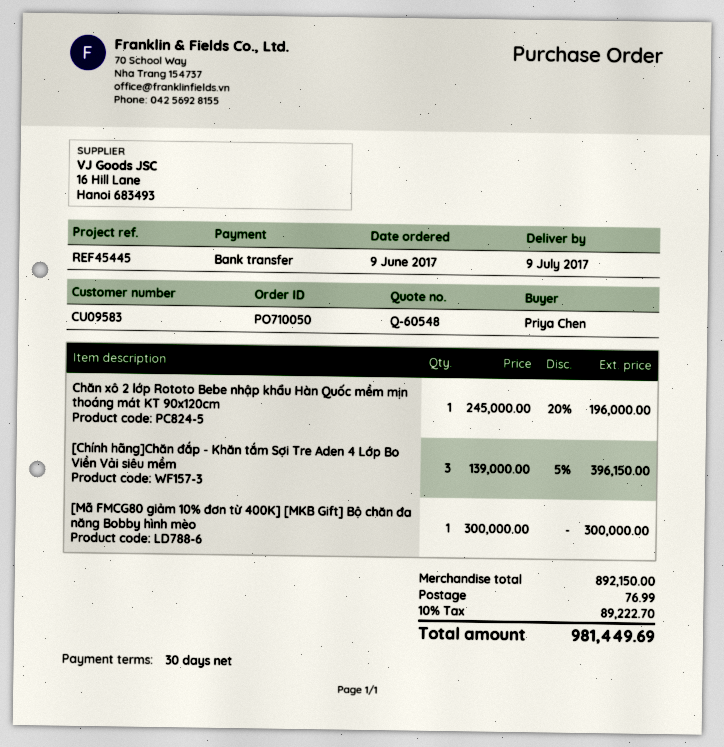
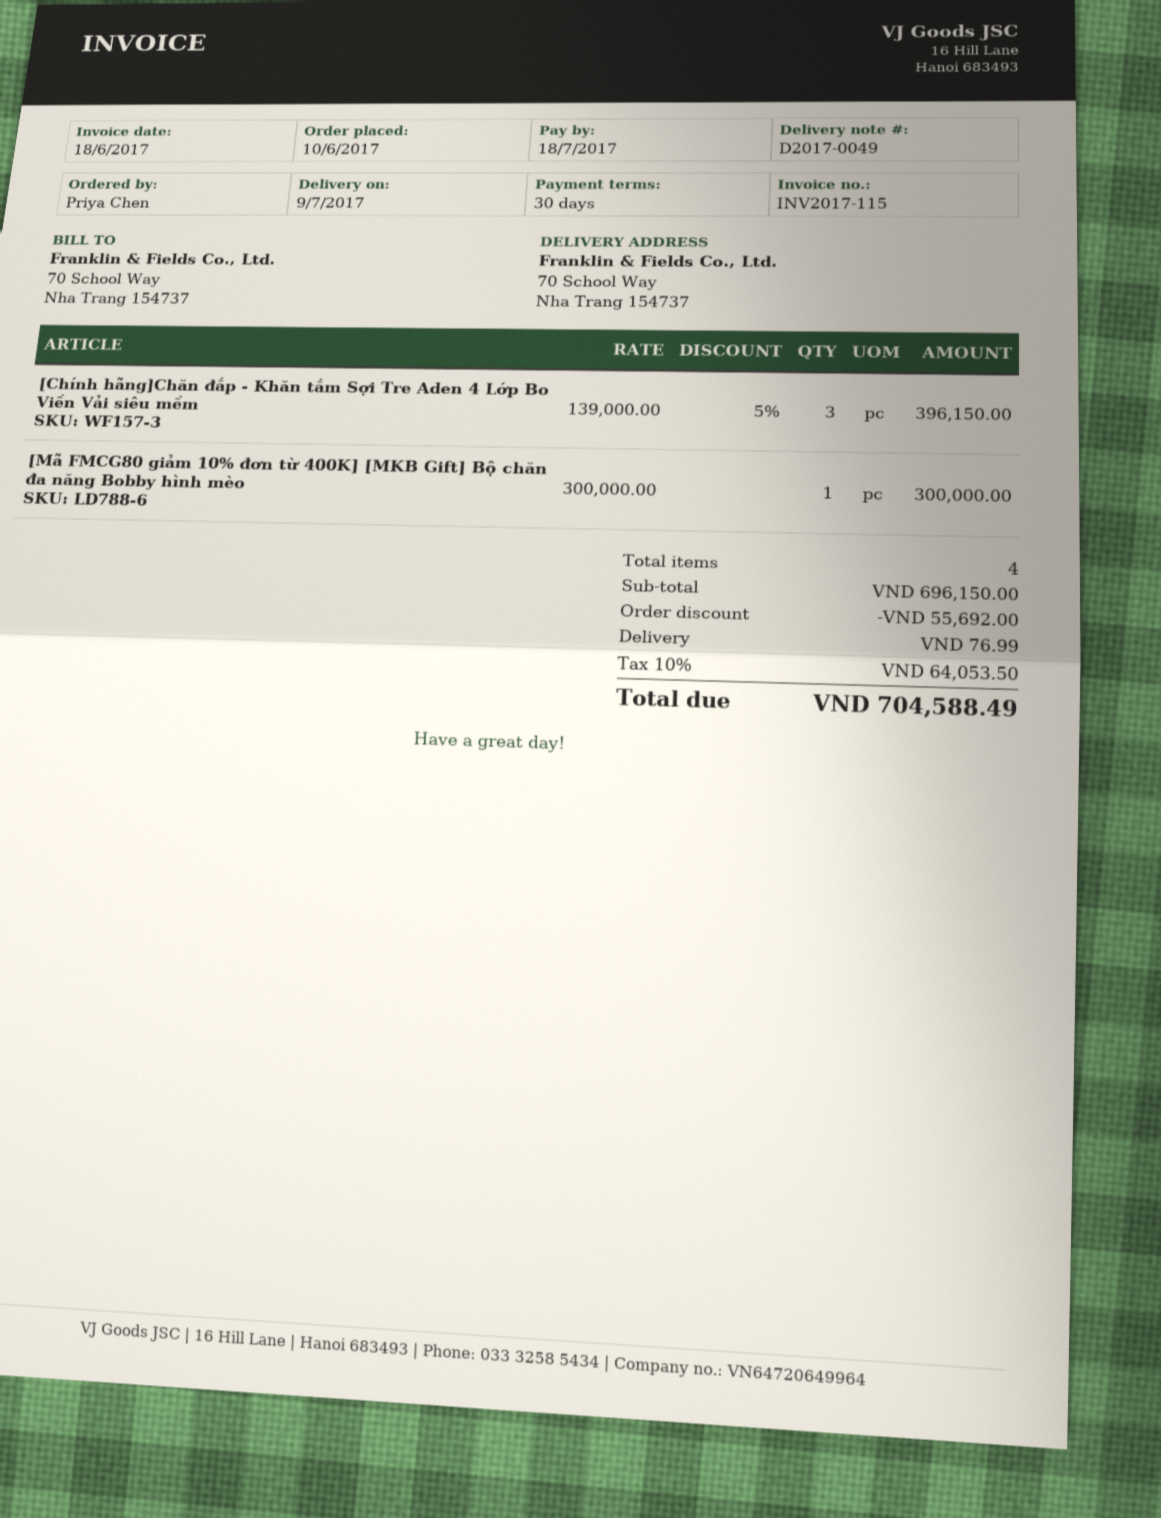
order date: 2017-06-09 -> 2017-06-10
Chăn xô 2 lớp Rototo Bebe nhập khẩu Hàn Quốc mềm mịn thoáng mát KT 90x120cm: 1 x 245000.00 - 20% = 196000.00 -> none
subtotal: 892150.00 -> 696150.00
discount: none -> 55692.00
tax: 10% = 89222.70 -> 10% = 64053.50
total: 981449.69 -> 704588.49

